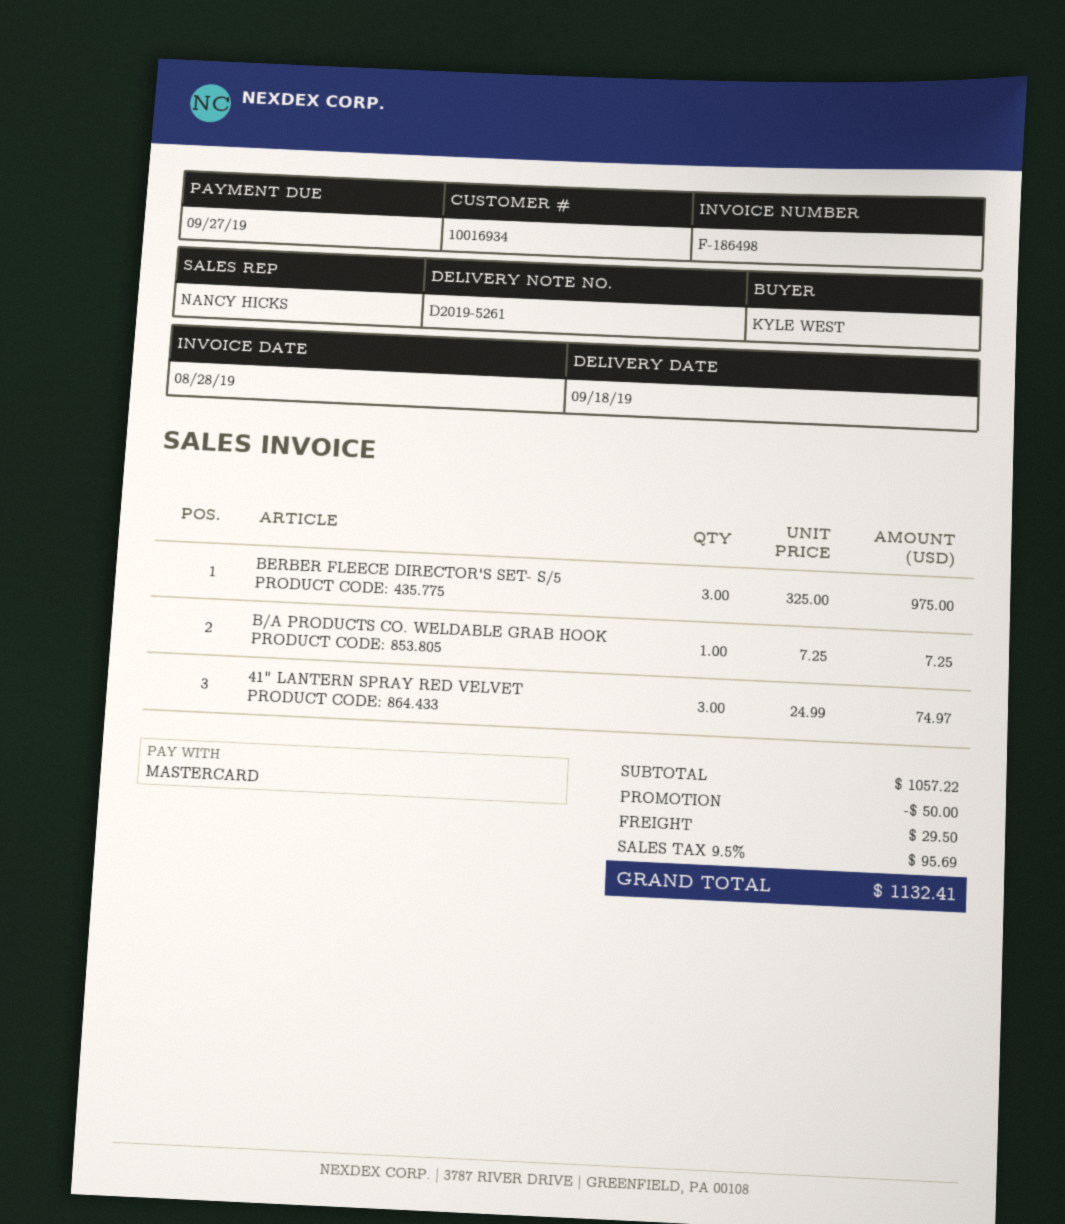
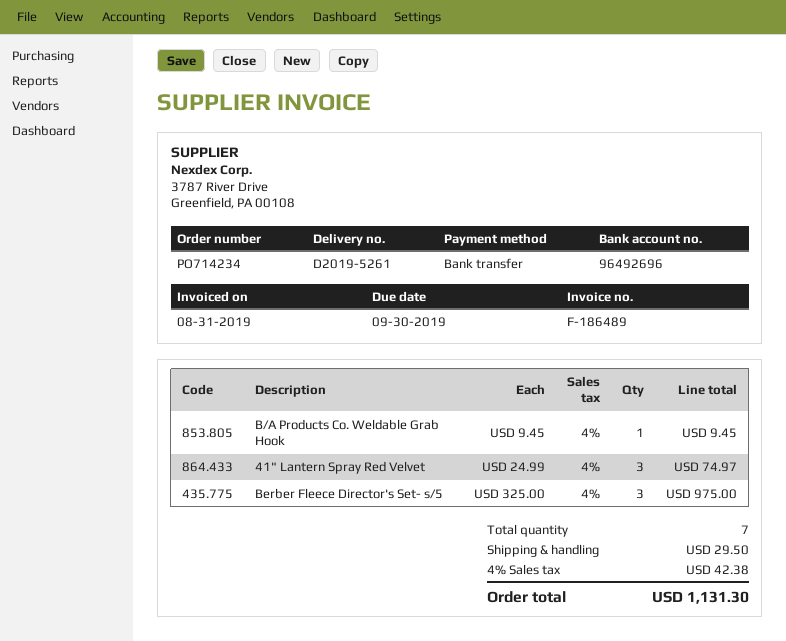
invoice number: F-186498 -> F-186489
invoice date: 2019-08-28 -> 2019-08-31
due date: 2019-09-27 -> 2019-09-30
payment method: Mastercard -> bank transfer
B/A PRODUCTS CO. WELDABLE GRAB HOOK: 1 x 7.25 = 7.25 -> 1 x 9.45 = 9.45
discount: 50.00 -> none
tax: 9.5% = 95.69 -> 4% = 42.38
total: 1132.41 -> 1131.30

